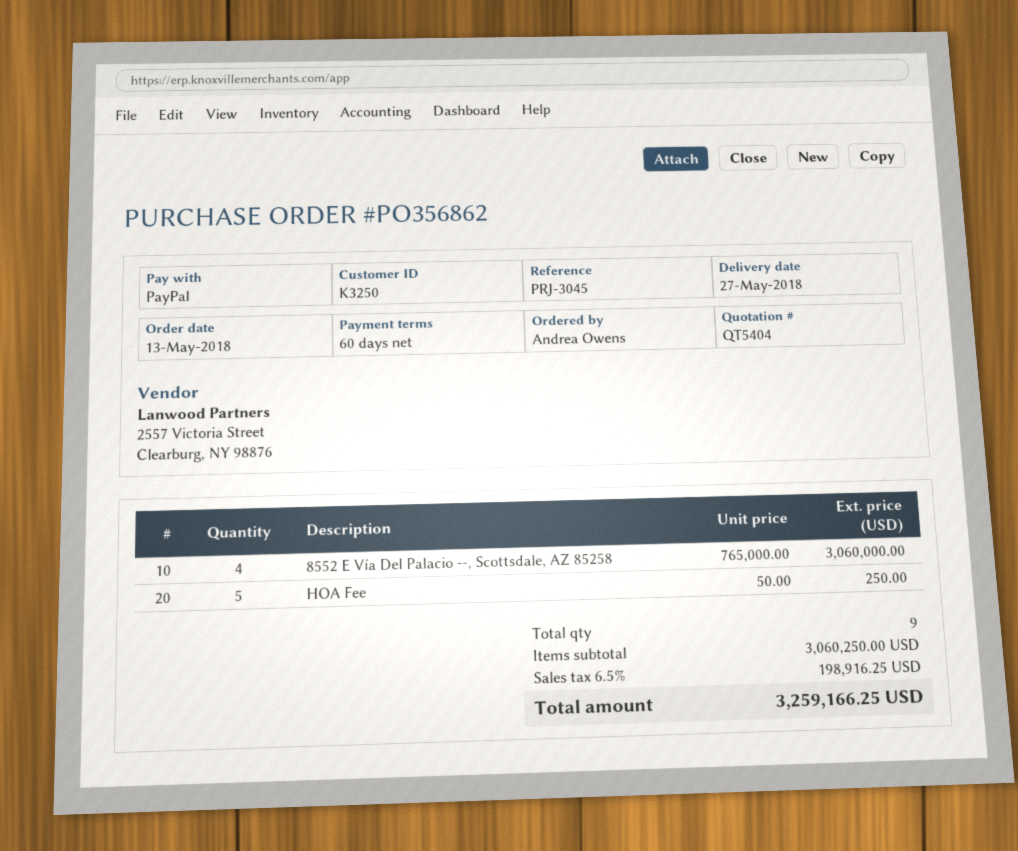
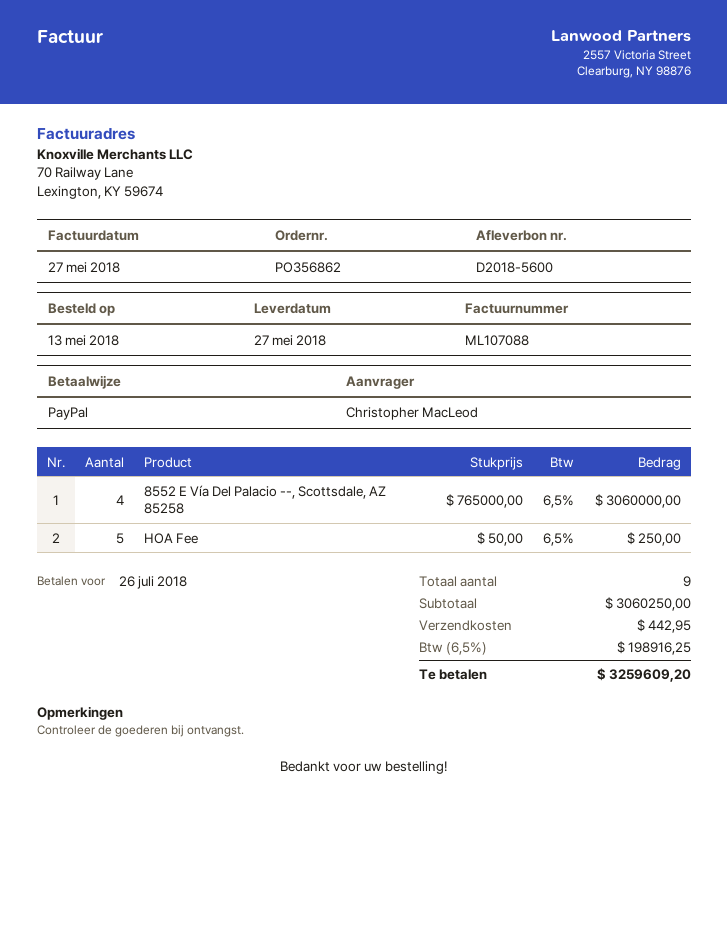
ordered by: Andrea Owens -> Christopher MacLeod
shipping: none -> 442.95
total: 3259166.25 -> 3259609.20

